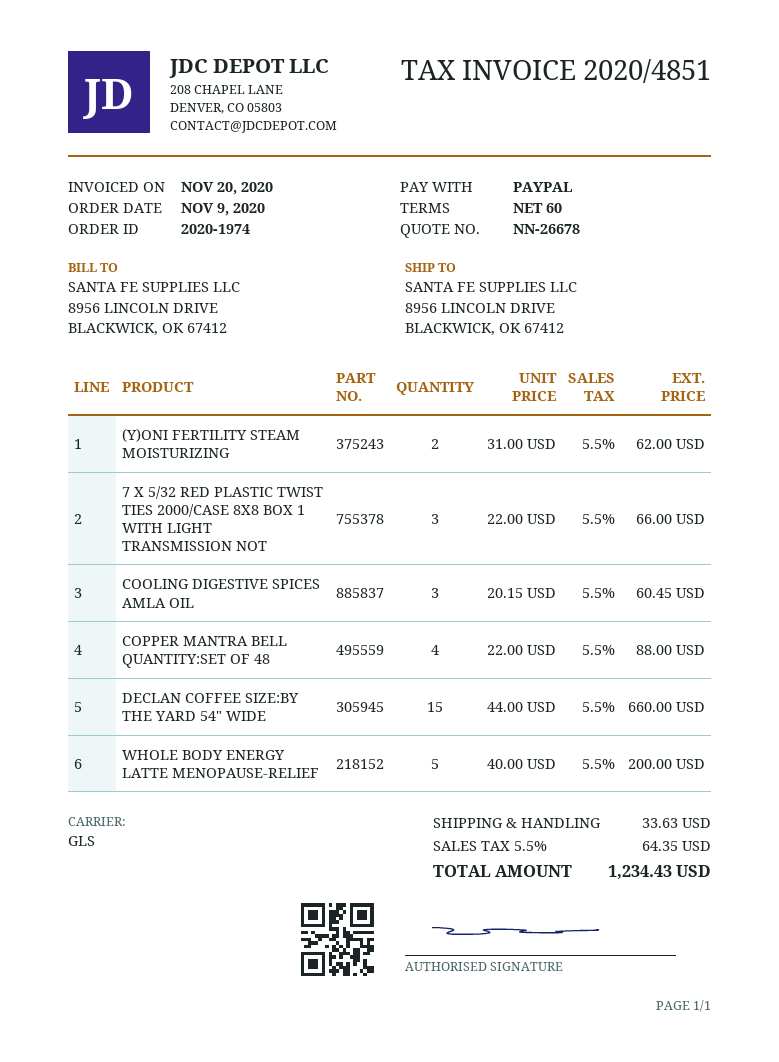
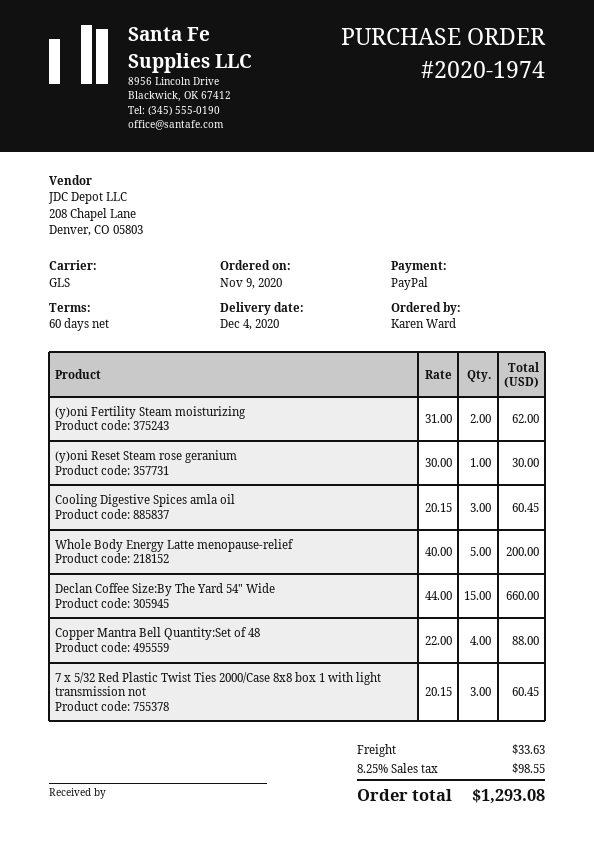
7 X 5/32 RED PLASTIC TWIST TIES 2000/CASE 8X8 BOX 1 WITH LIGHT TRANSMISSION NOT: 3 x 22.00 = 66.00 -> 3 x 20.15 = 60.45
(y)oni Reset Steam rose geranium: none -> 1 x 30.00 = 30.00
tax: 5.5% = 64.35 -> 8.25% = 98.55
total: 1234.43 -> 1293.08

